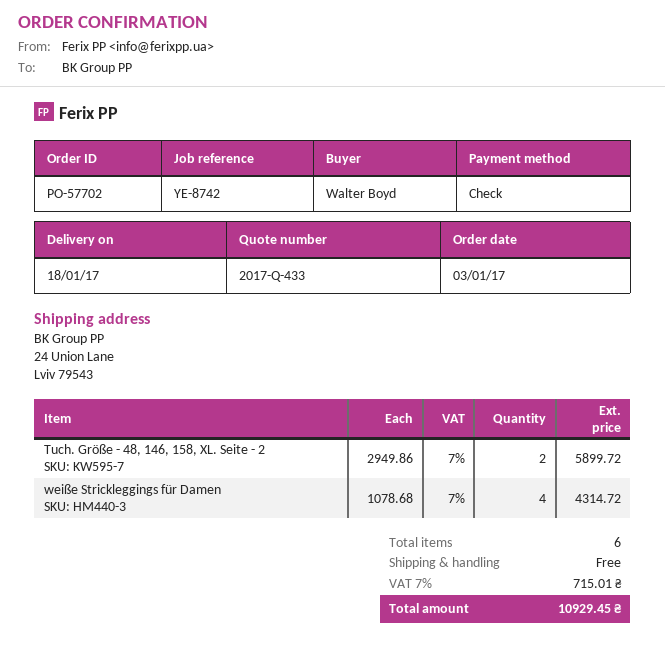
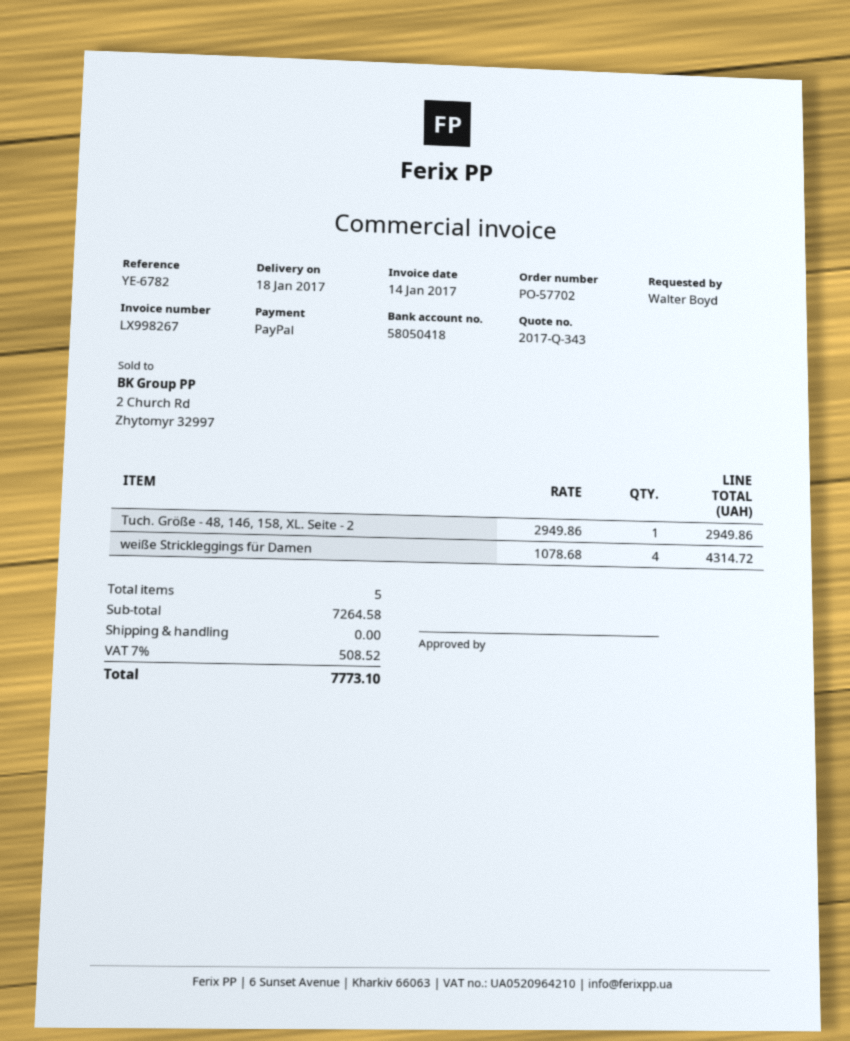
quote number: 2017-Q-433 -> 2017-Q-343
reference: YE-8742 -> YE-6782
payment method: cheque -> PayPal
Tuch. Größe - 48, 146, 158, XL. Seite - 2: 2 x 2949.86 = 5899.72 -> 1 x 2949.86 = 2949.86
total quantity: 6 -> 5
tax: 7% = 715.01 -> 7% = 508.52
total: 10929.45 -> 7773.10

